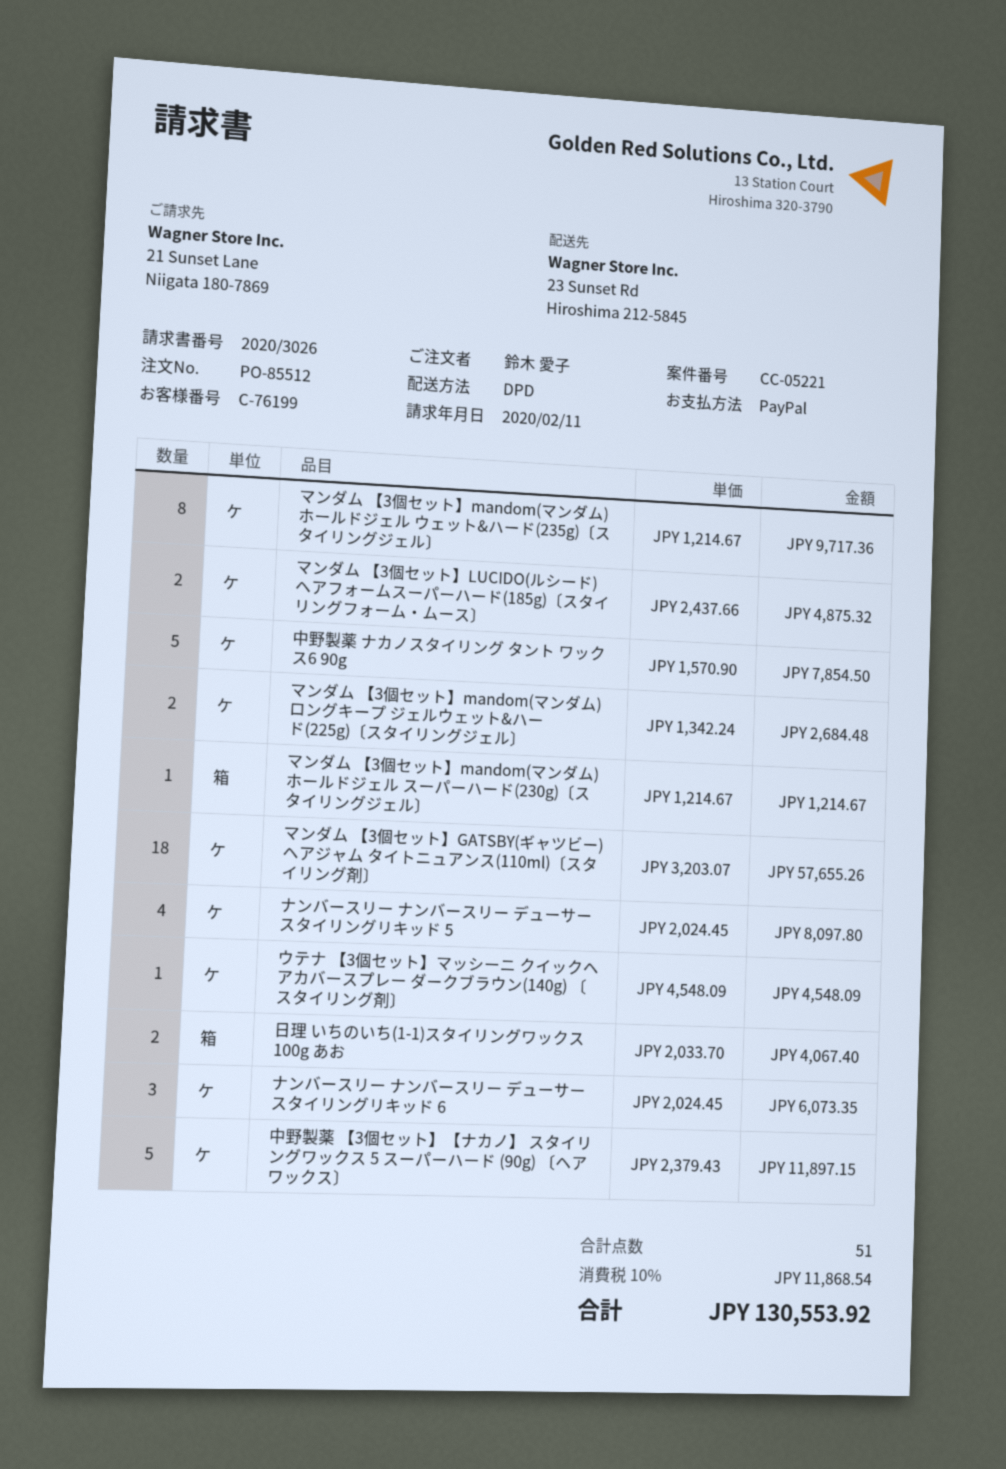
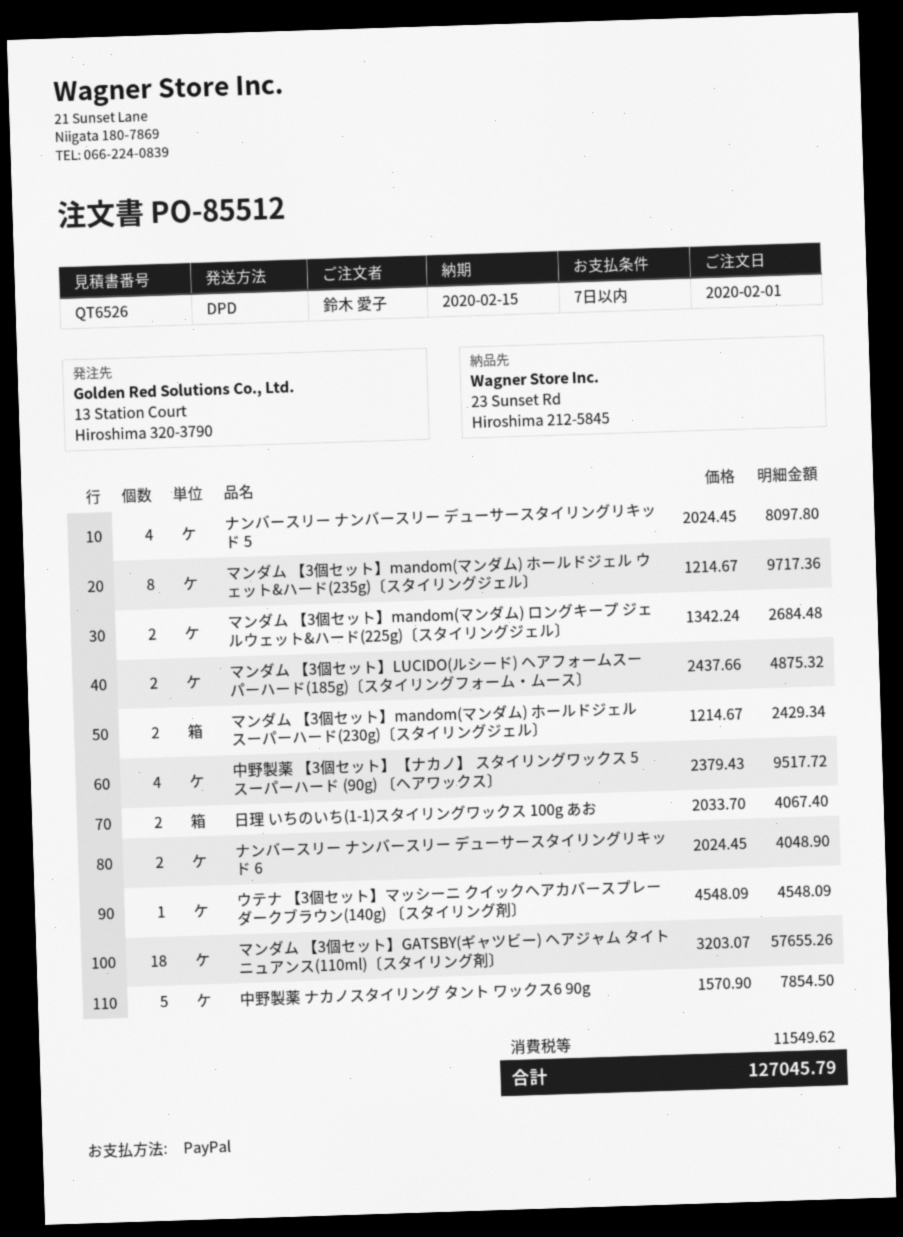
マンダム 【3個セット】mandom(マンダム) ホールドジェル スーパーハード(230g)〔スタイリングジェル〕: 1 x 1214.67 = 1214.67 -> 2 x 1214.67 = 2429.34
ナンバースリー ナンバースリー デューサースタイリングリキッド 6: 3 x 2024.45 = 6073.35 -> 2 x 2024.45 = 4048.90
中野製薬 【3個セット】【ナカノ】 スタイリングワックス 5 スーパーハード (90g) 〔ヘアワックス〕: 5 x 2379.43 = 11897.15 -> 4 x 2379.43 = 9517.72
tax: 11868.54 -> 11549.62
total: 130553.92 -> 127045.79

